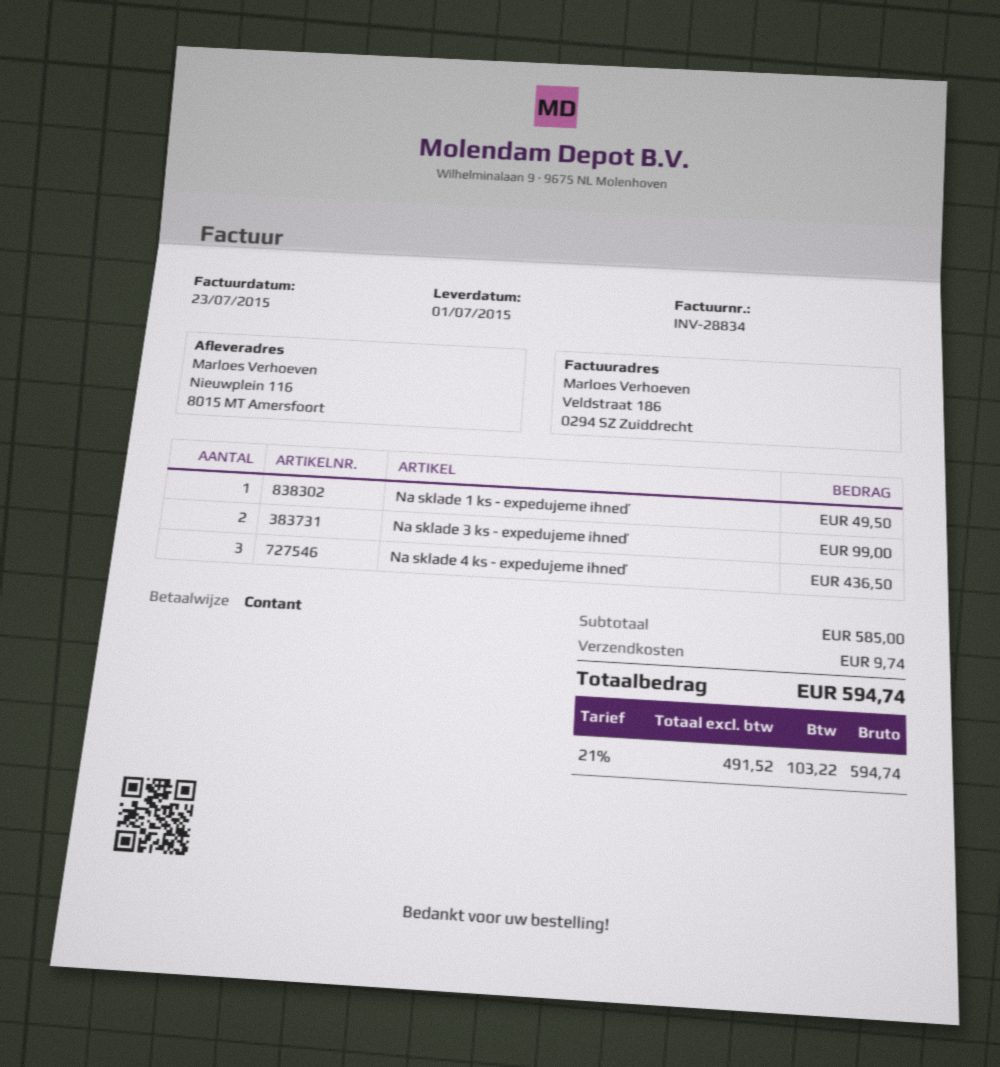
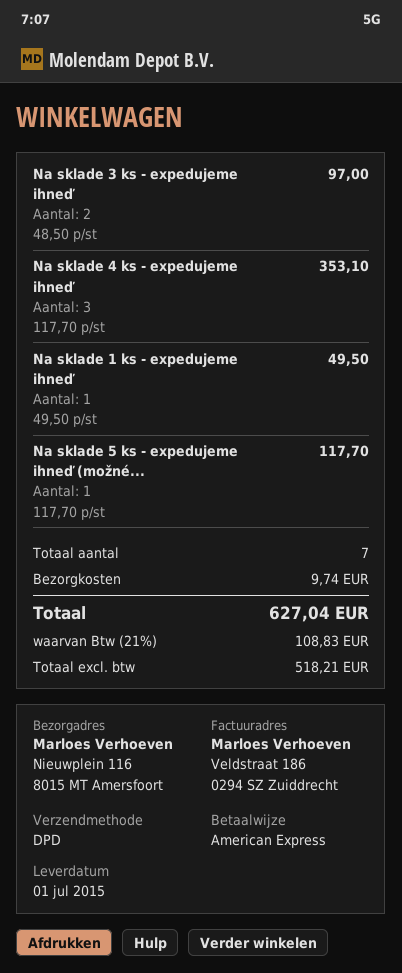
payment method: cash -> American Express
Na sklade 3 ks - expedujeme ihneď: 2 for 99.00 -> 2 for 97.00
Na sklade 4 ks - expedujeme ihneď: 3 for 436.50 -> 3 for 353.10
Na sklade 5 ks - expedujeme ihneď (možné...: none -> 1 for 117.70
net: 491.52 -> 518.21
tax: 21% = 103.22 -> 21% = 108.83
total: 594.74 -> 627.04

